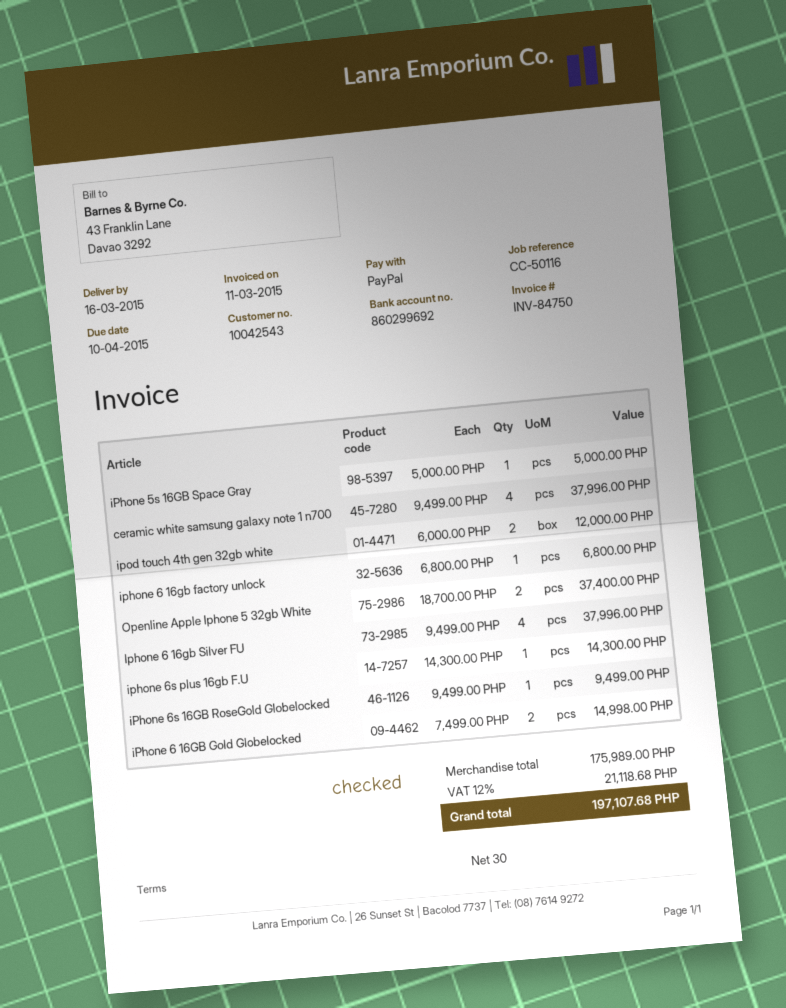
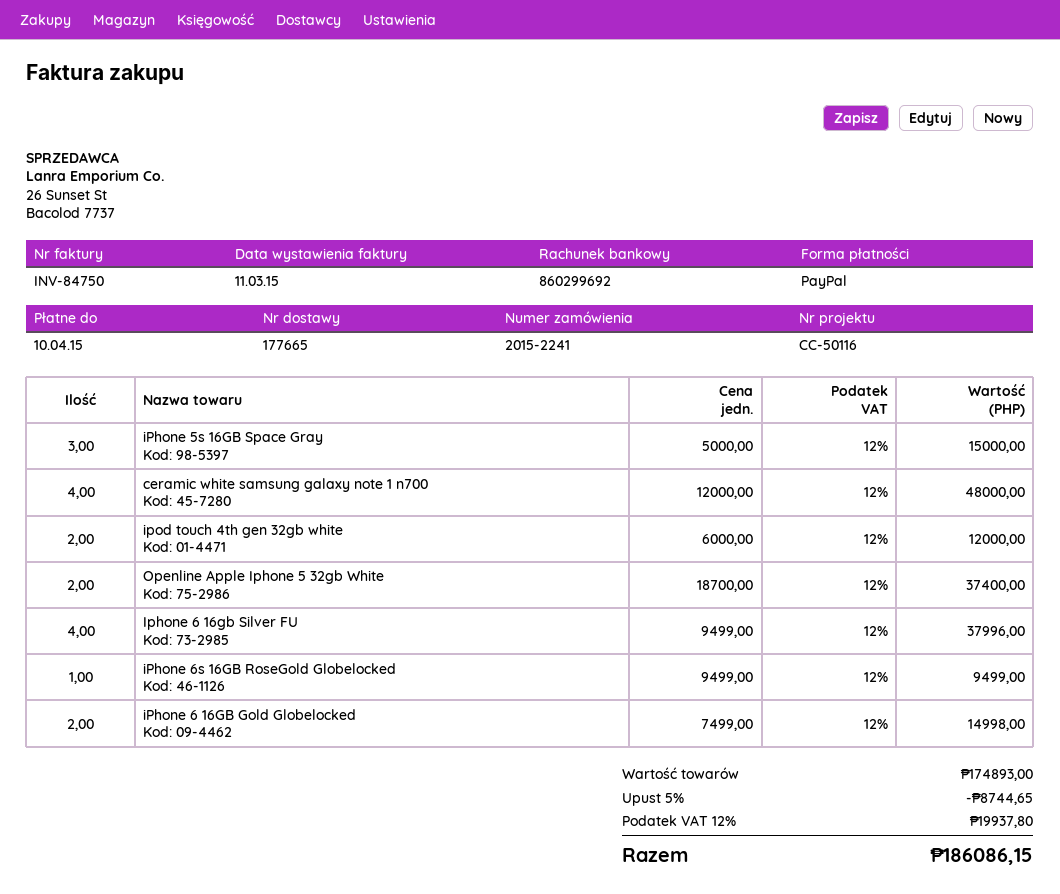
iPhone 5s 16GB Space Gray: 1 x 5000.00 = 5000.00 -> 3 x 5000.00 = 15000.00
ceramic white samsung galaxy note 1 n700: 4 x 9499.00 = 37996.00 -> 4 x 12000.00 = 48000.00
iphone 6 16gb factory unlock: 1 x 6800.00 = 6800.00 -> none
iphone 6s plus 16gb F.U: 1 x 14300.00 = 14300.00 -> none
subtotal: 175989.00 -> 174893.00
discount: none -> 5% = 8744.65
tax: 12% = 21118.68 -> 12% = 19937.80
total: 197107.68 -> 186086.15

